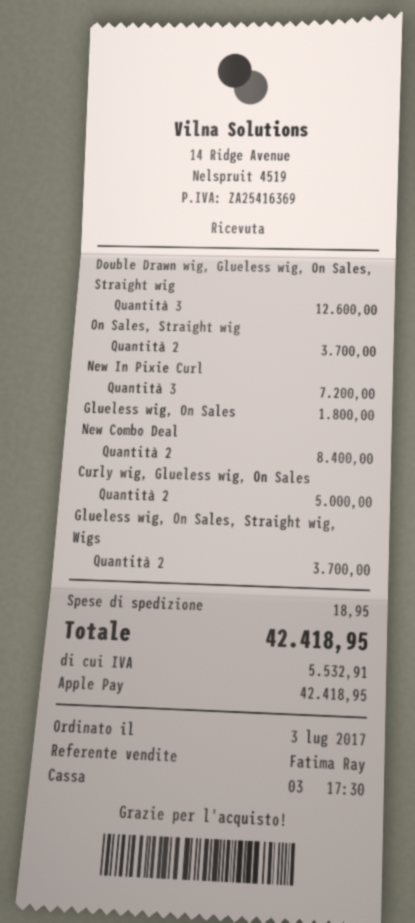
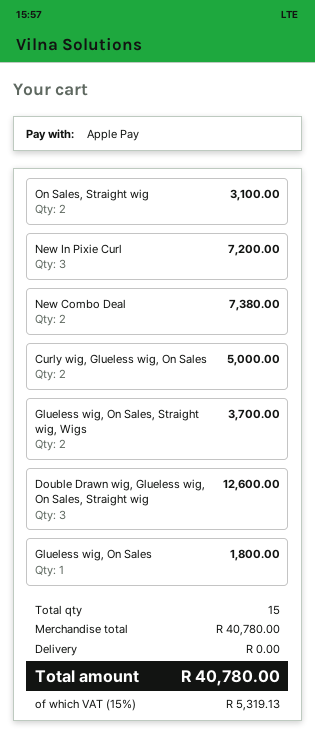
On Sales, Straight wig: 2 for 3700.00 -> 2 for 3100.00
New Combo Deal: 2 for 8400.00 -> 2 for 7380.00
shipping: 18.95 -> 0.00
tax: 5532.91 -> 5319.13
total: 42418.95 -> 40780.00

